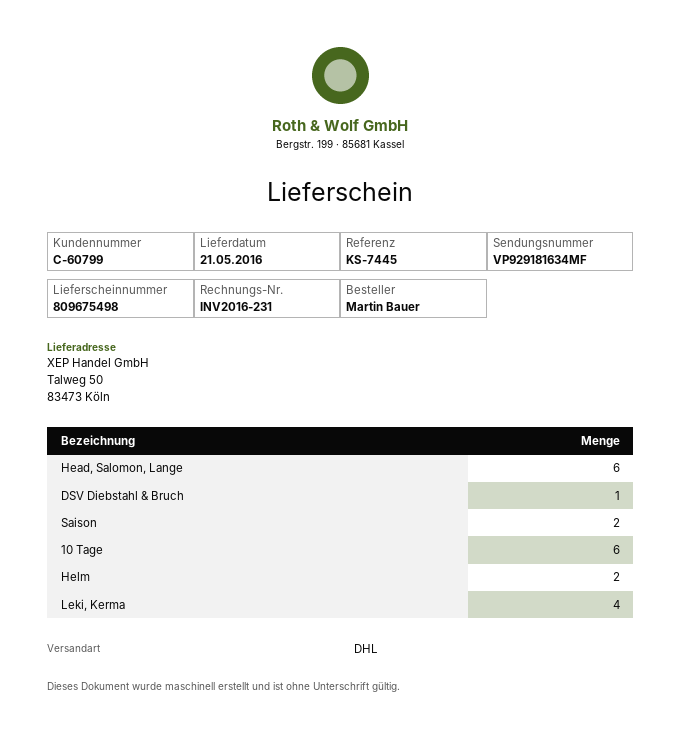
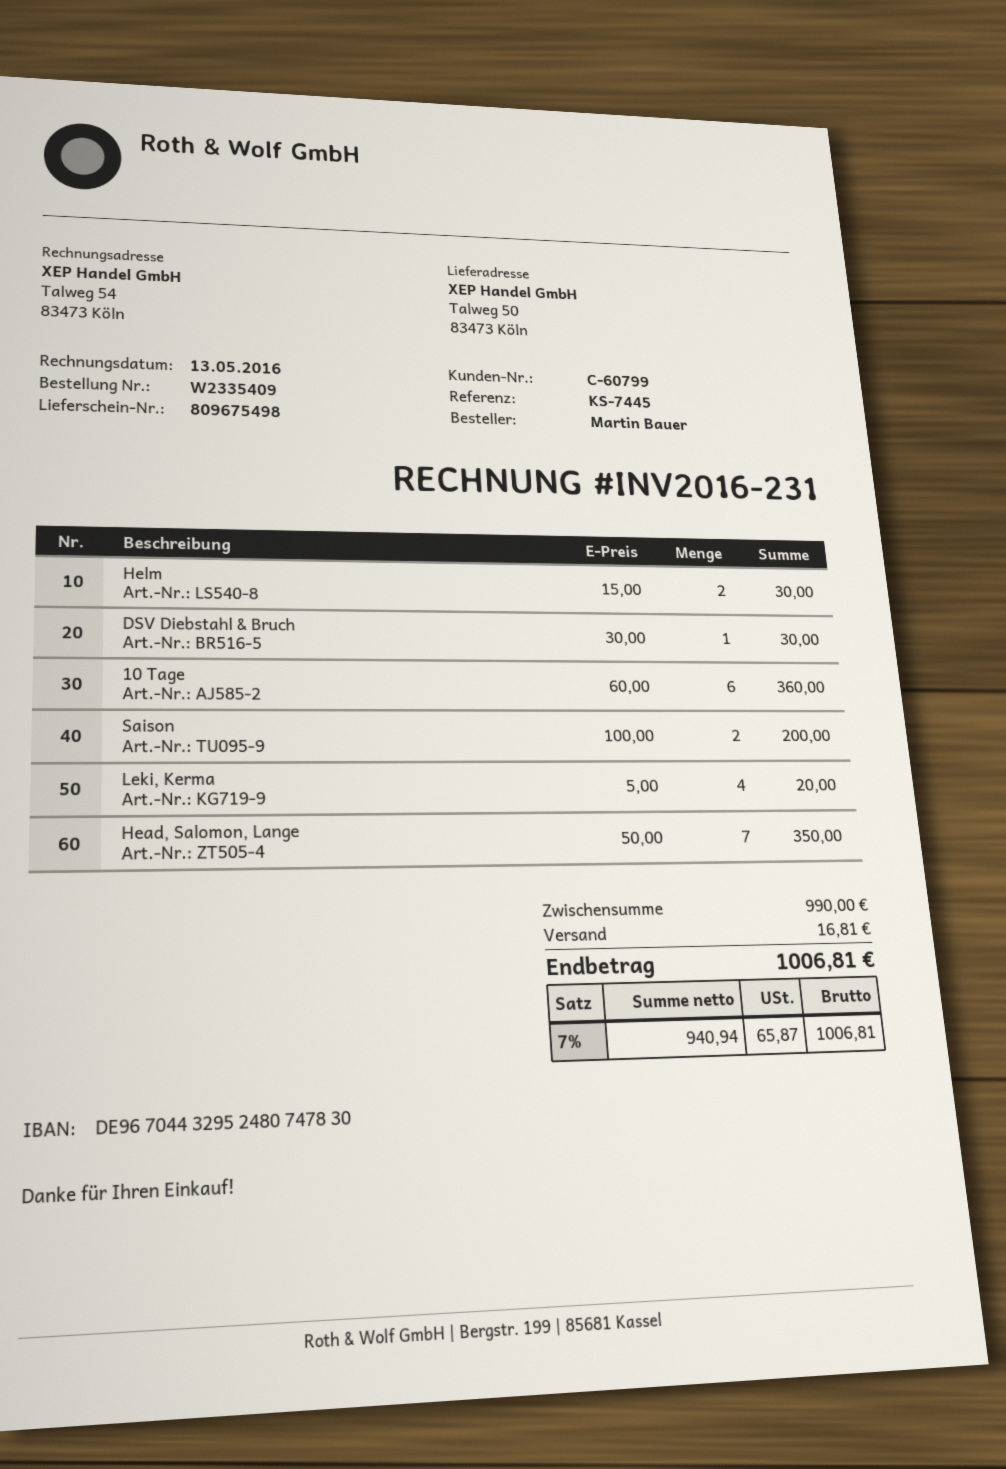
Head, Salomon, Lange: 6 -> 7

